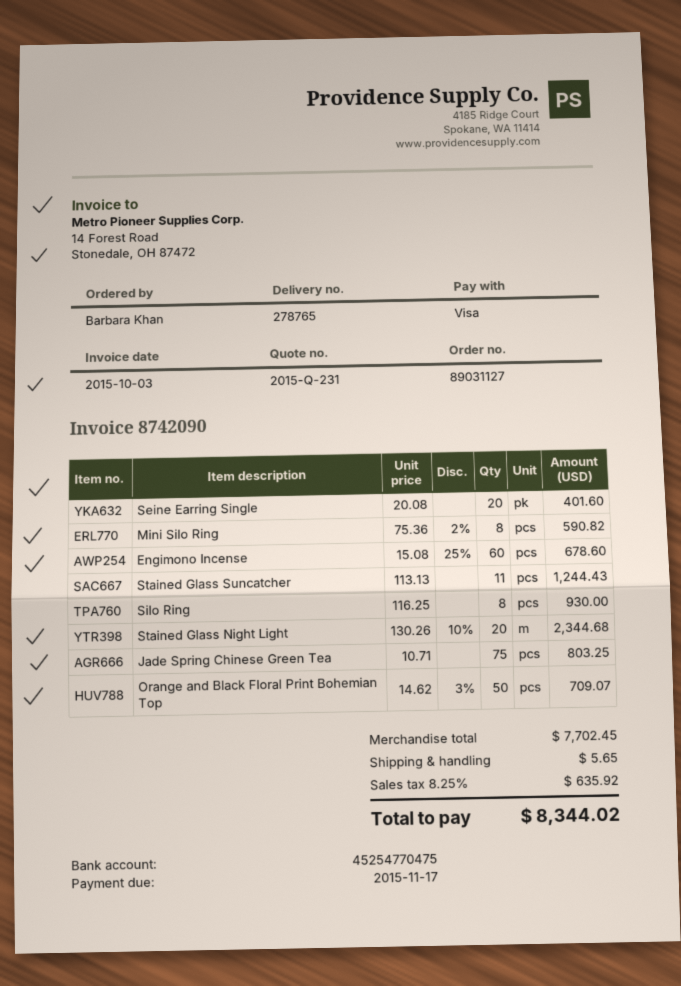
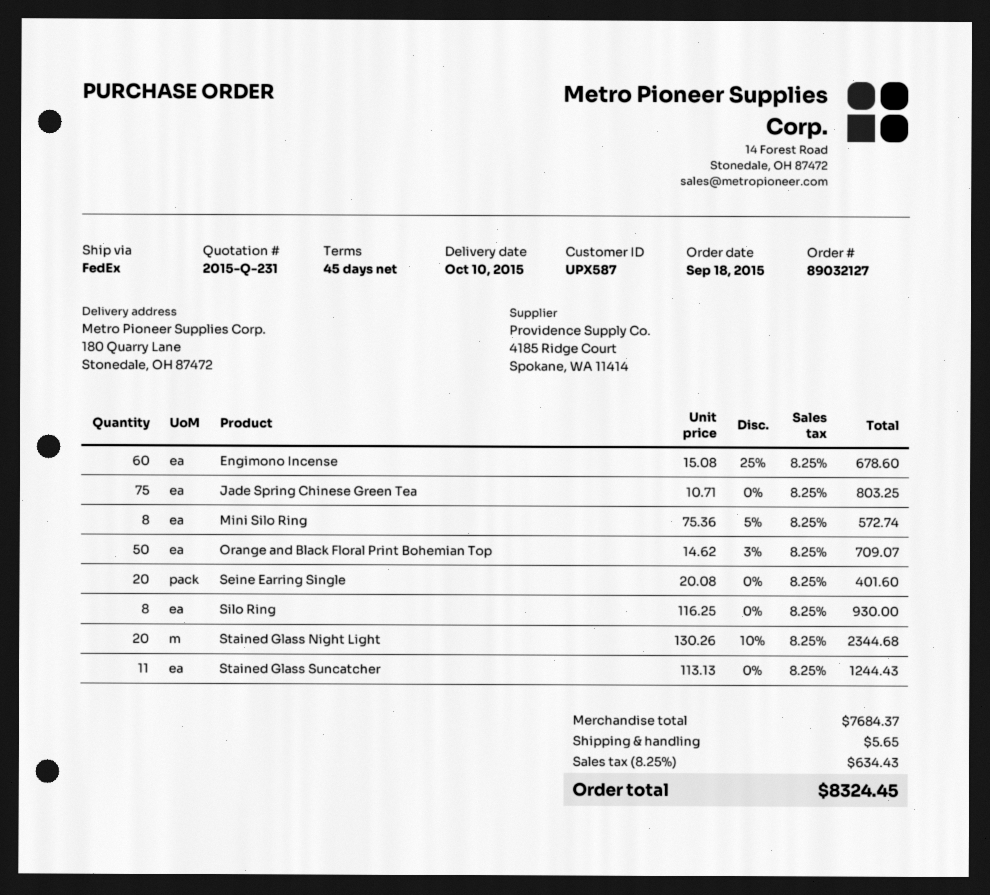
order number: 89031127 -> 89032127
Mini Silo Ring: 8 x 75.36 - 2% = 590.82 -> 8 x 75.36 - 5% = 572.74
subtotal: 7702.45 -> 7684.37
tax: 8.25% = 635.92 -> 8.25% = 634.43
total: 8344.02 -> 8324.45

